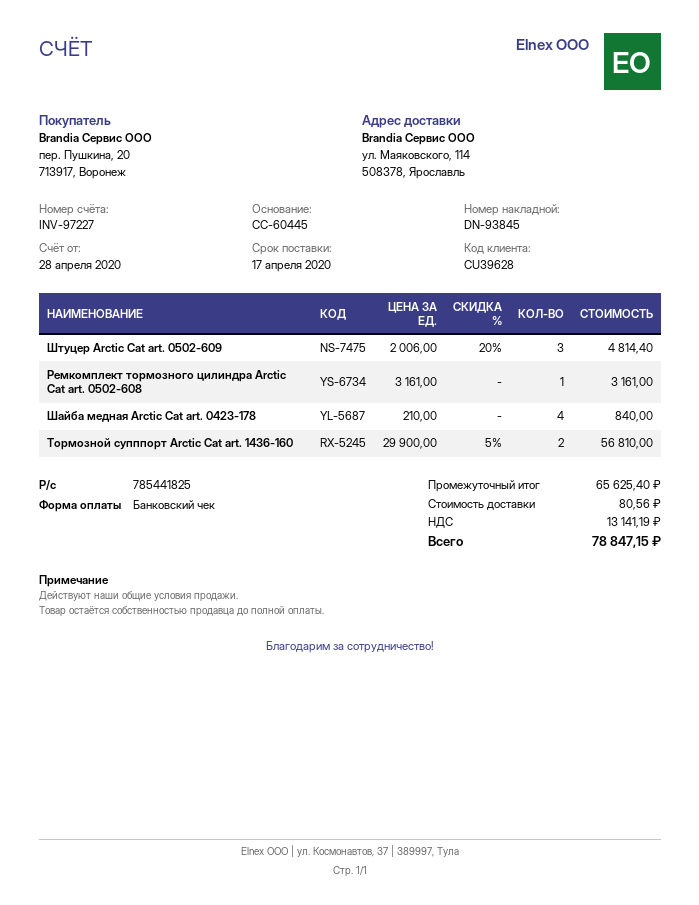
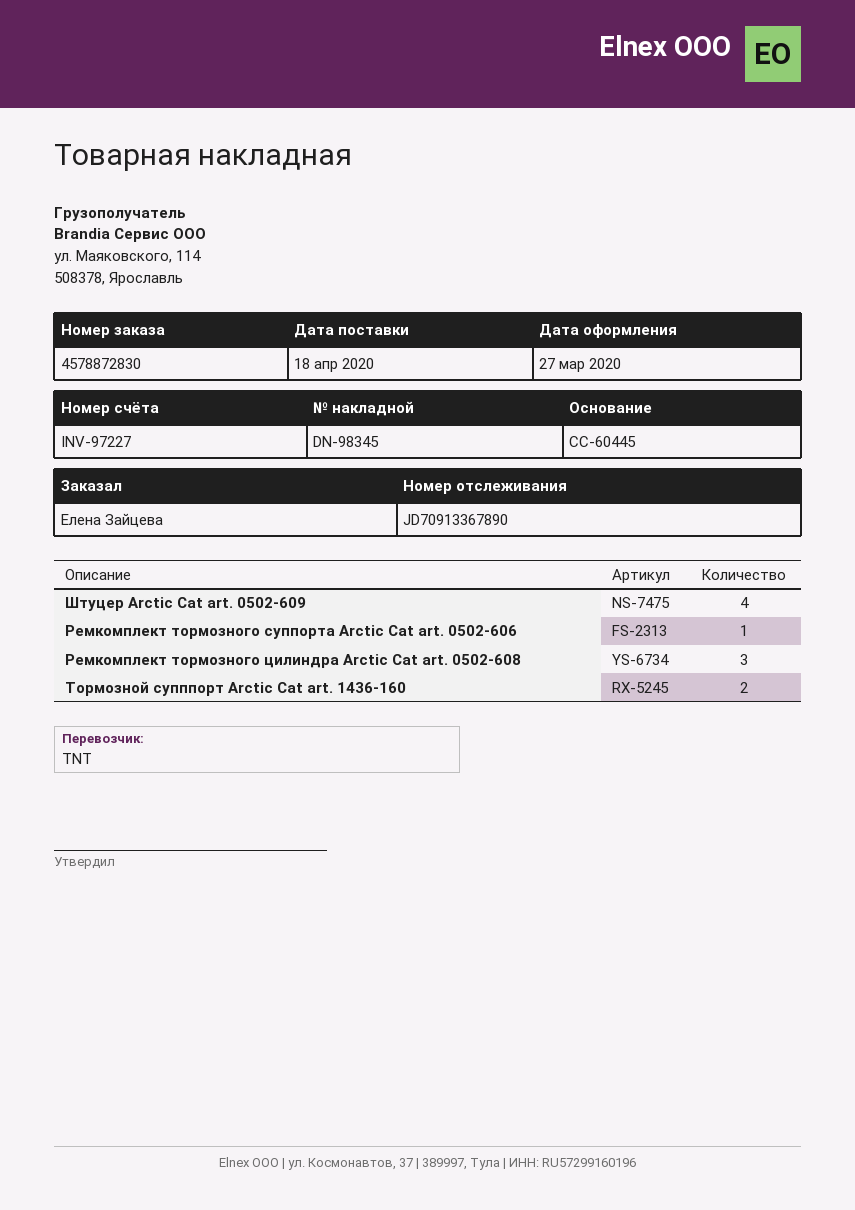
delivery note number: DN-93845 -> DN-98345
delivery date: 2020-04-17 -> 2020-04-18
Штуцер Arctic Cat art. 0502-609: 3 -> 4
Ремкомплект тормозного цилиндра Arctic Cat art. 0502-608: 1 -> 3
Шайба медная Arctic Cat art. 0423-178: 4 -> none
Ремкомплект тормозного суппорта Arctic Cat art. 0502-606: none -> 1

